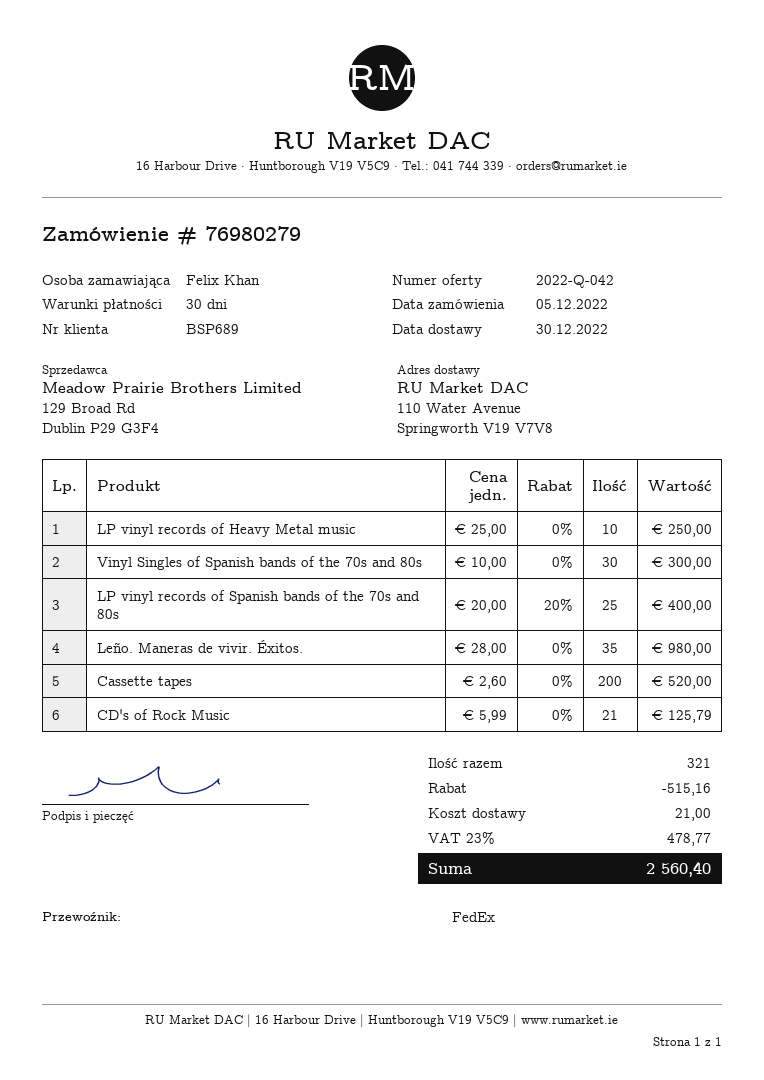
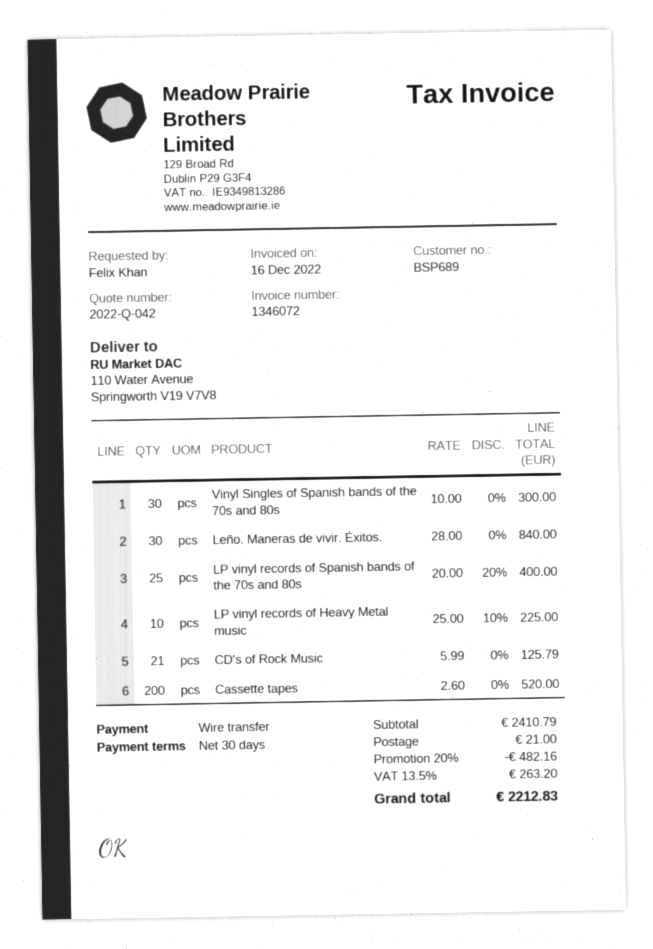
LP vinyl records of Heavy Metal music: 10 x 25.00 = 250.00 -> 10 x 25.00 - 10% = 225.00
Leño. Maneras de vivir. Éxitos.: 35 x 28.00 = 980.00 -> 30 x 28.00 = 840.00
discount: 515.16 -> 482.16
tax: 23% = 478.77 -> 13.5% = 263.20
total: 2560.40 -> 2212.83

